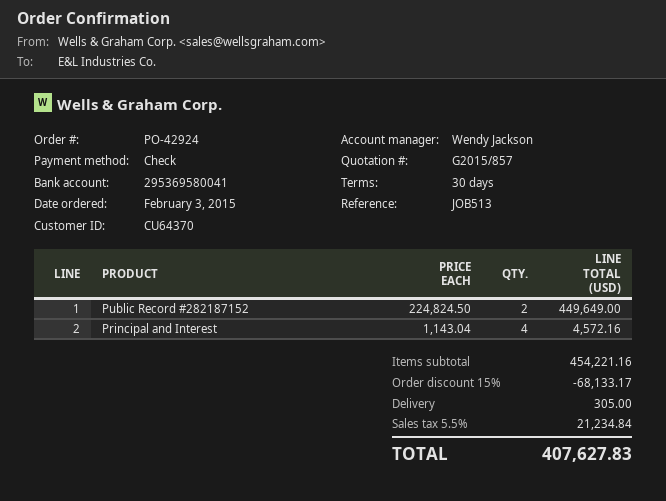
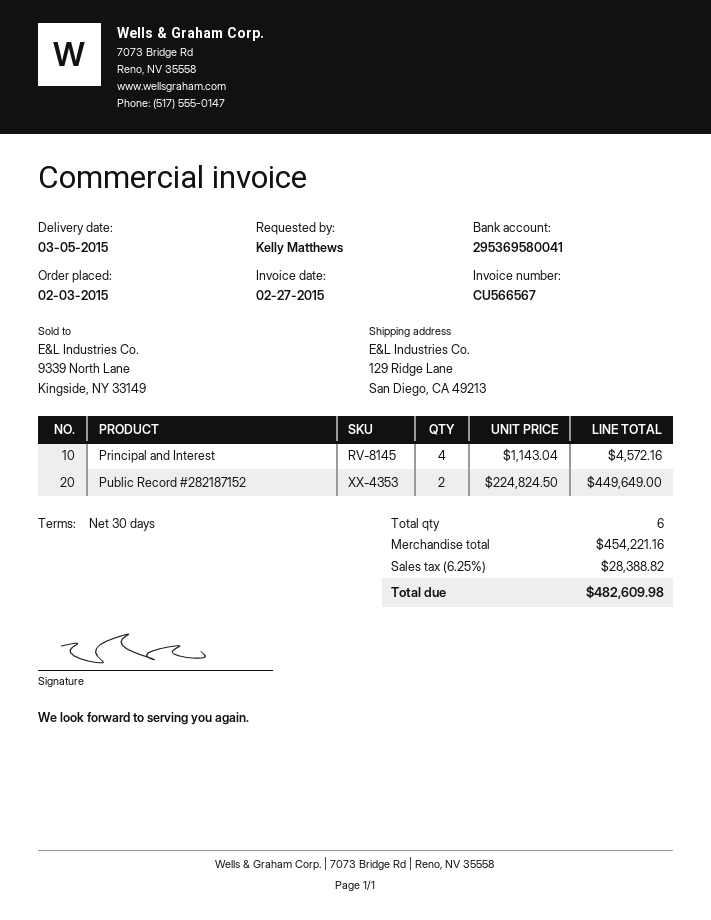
discount: 15% = 68133.17 -> none
shipping: 305.00 -> none
tax: 5.5% = 21234.84 -> 6.25% = 28388.82
total: 407627.83 -> 482609.98

